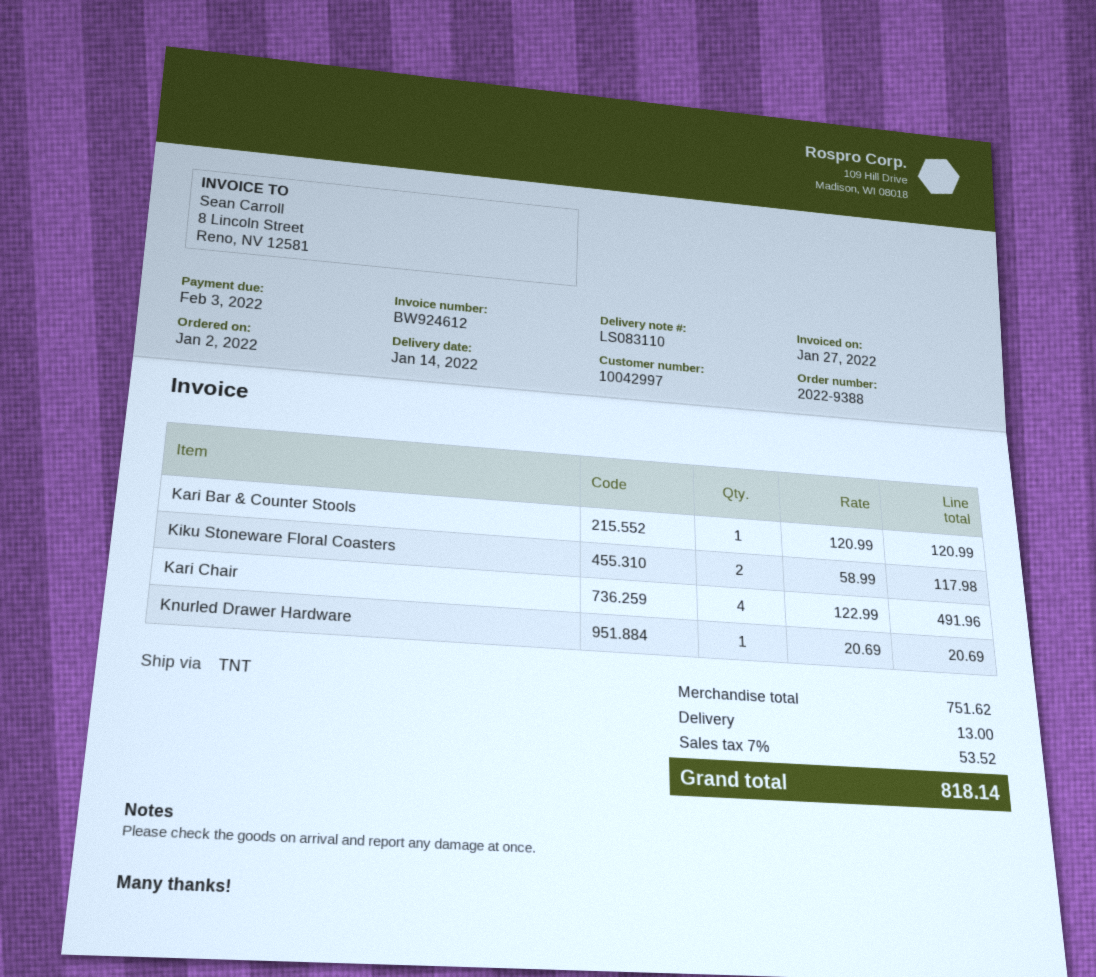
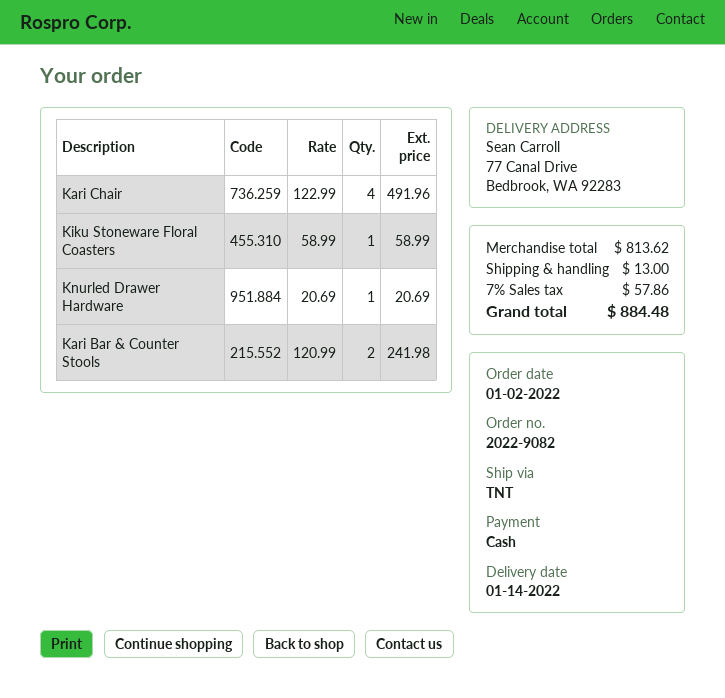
order number: 2022-9388 -> 2022-9082
Kari Bar & Counter Stools: 1 x 120.99 = 120.99 -> 2 x 120.99 = 241.98
Kiku Stoneware Floral Coasters: 2 x 58.99 = 117.98 -> 1 x 58.99 = 58.99
subtotal: 751.62 -> 813.62
tax: 7% = 53.52 -> 7% = 57.86
total: 818.14 -> 884.48

